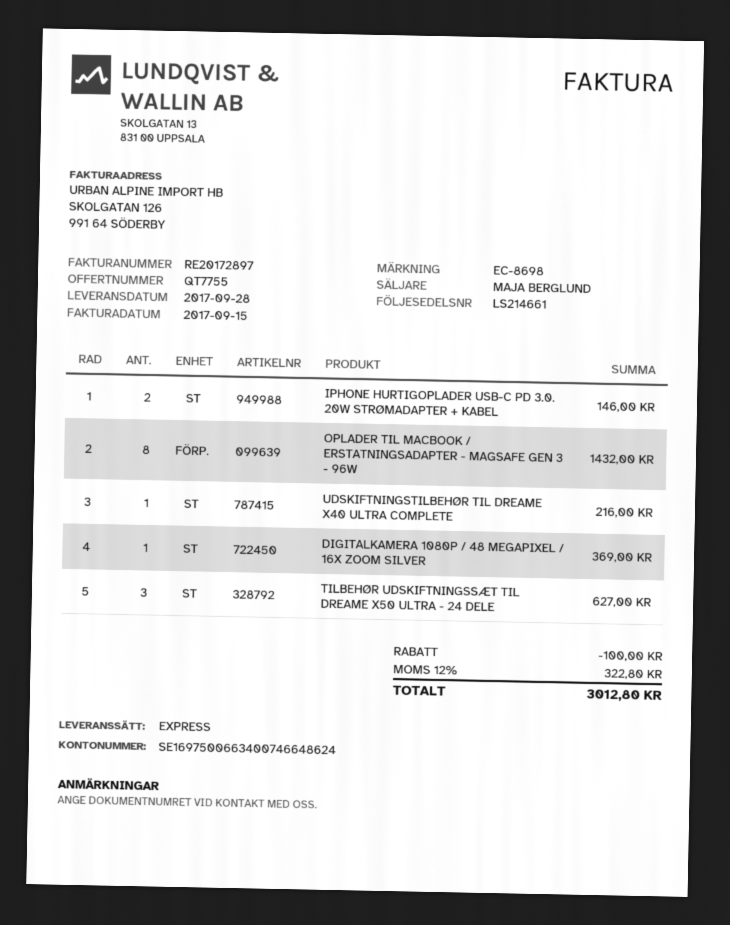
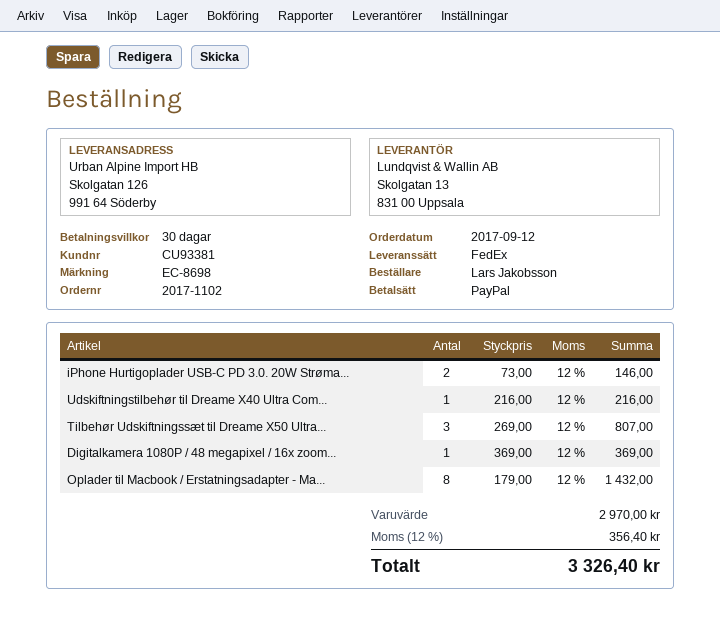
shipping method: express -> FedEx
TILBEHØR UDSKIFTNINGSSÆT TIL DREAME X50 ULTRA - 24 DELE: 3 for 627.00 -> 3 for 807.00
discount: 100.00 -> none
tax: 12% = 322.80 -> 12% = 356.40
total: 3012.80 -> 3326.40

